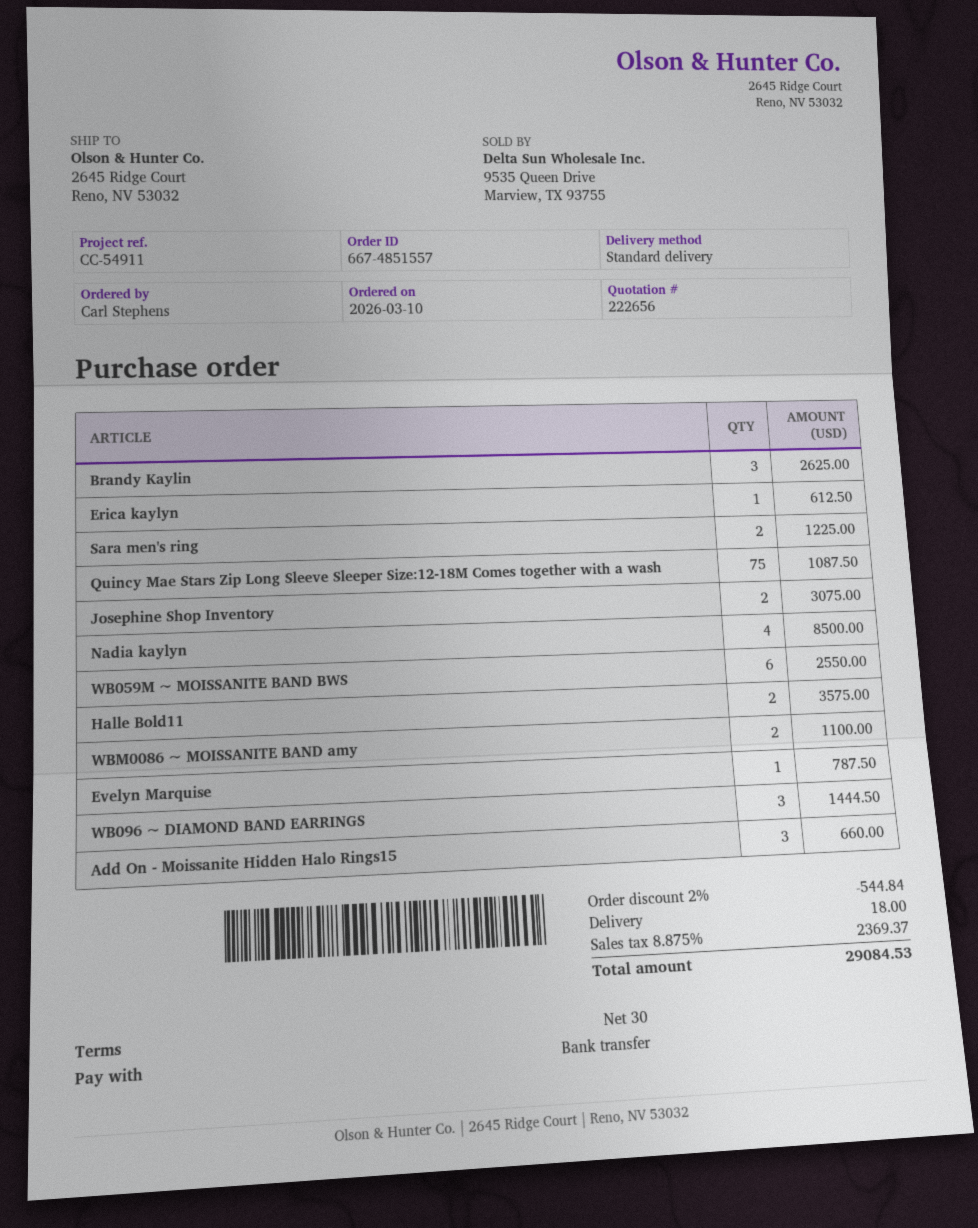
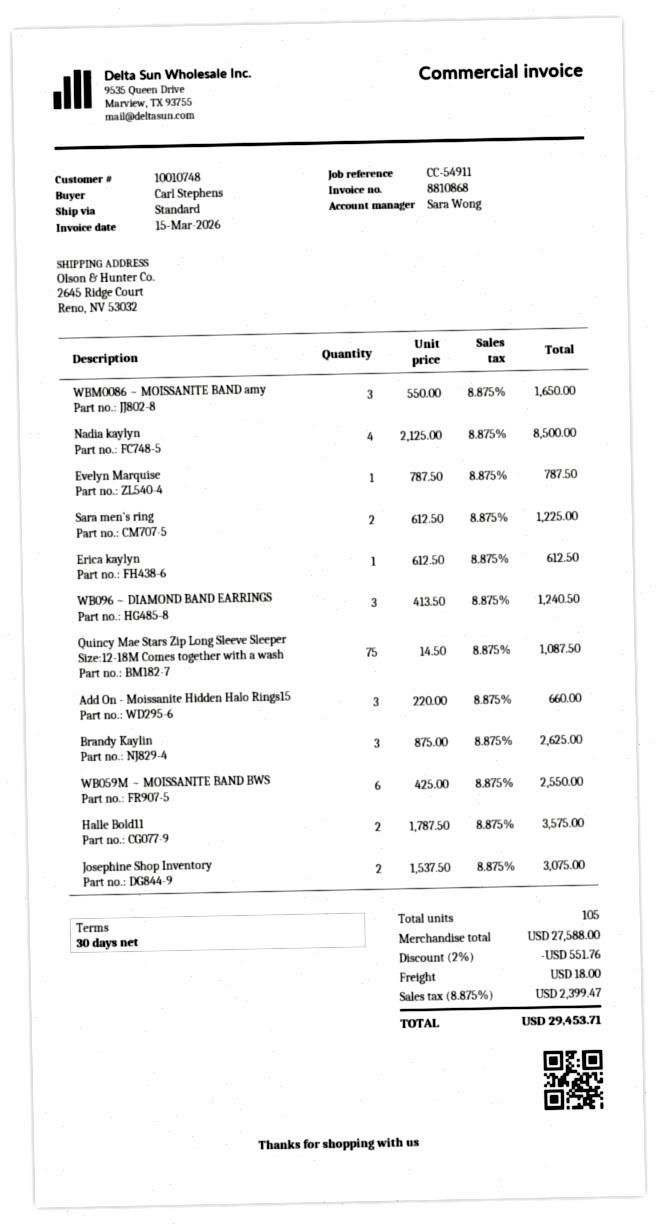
WBM0086 ~ MOISSANITE BAND amy: 2 for 1100.00 -> 3 for 1650.00
WB096 ~ DIAMOND BAND EARRINGS: 3 for 1444.50 -> 3 for 1240.50
discount: 2% = 544.84 -> 2% = 551.76
tax: 8.875% = 2369.37 -> 8.875% = 2399.47
total: 29084.53 -> 29453.71

